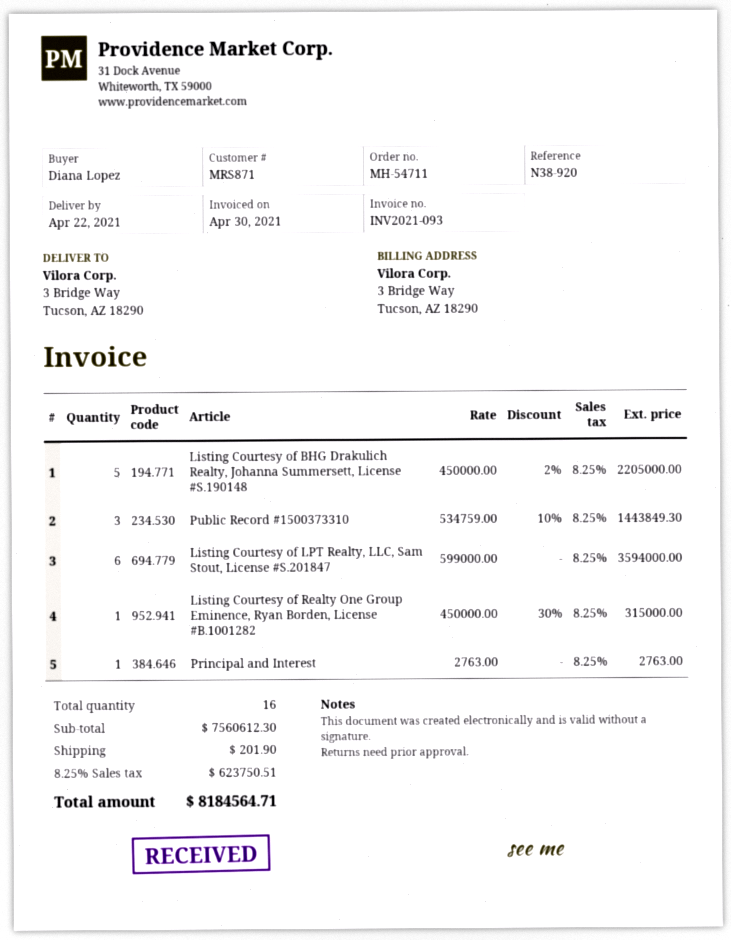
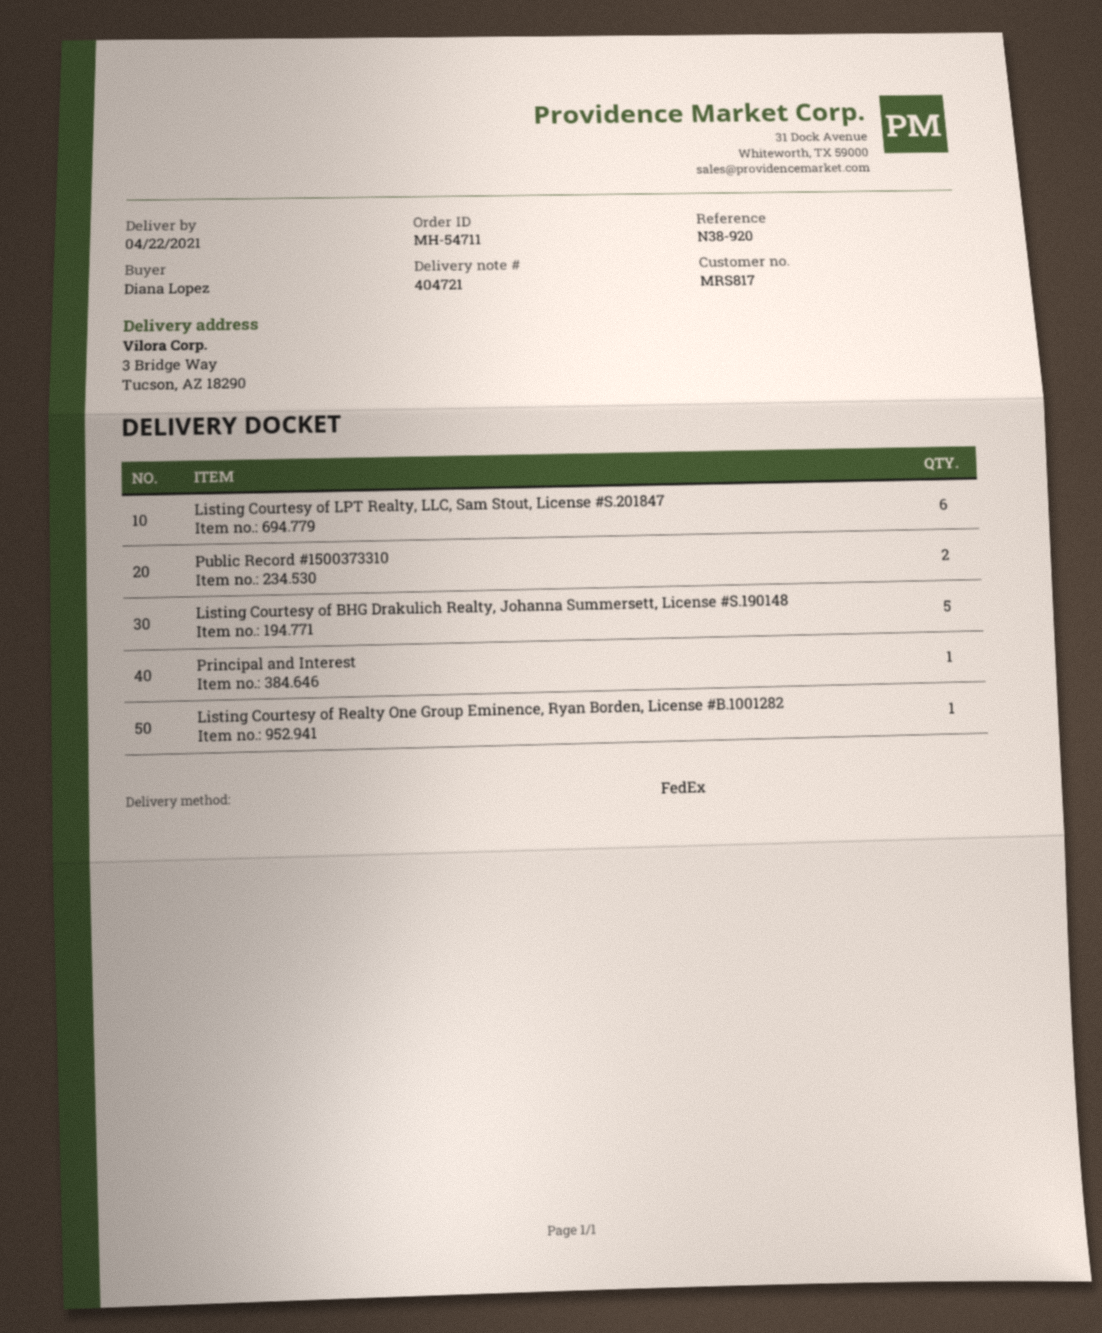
customer number: MRS871 -> MRS817
Public Record #1500373310: 3 -> 2

